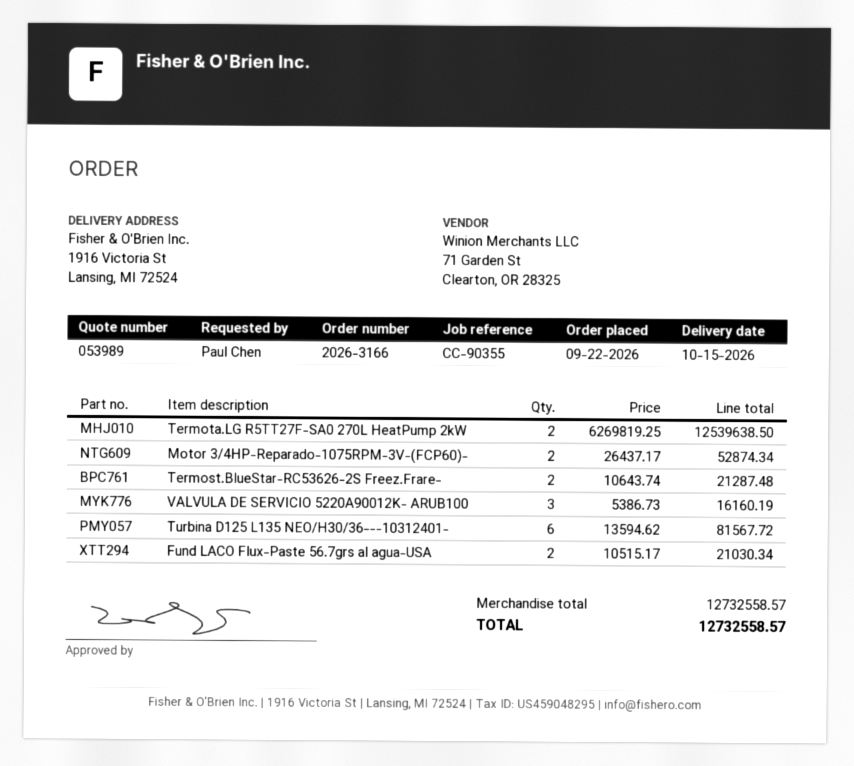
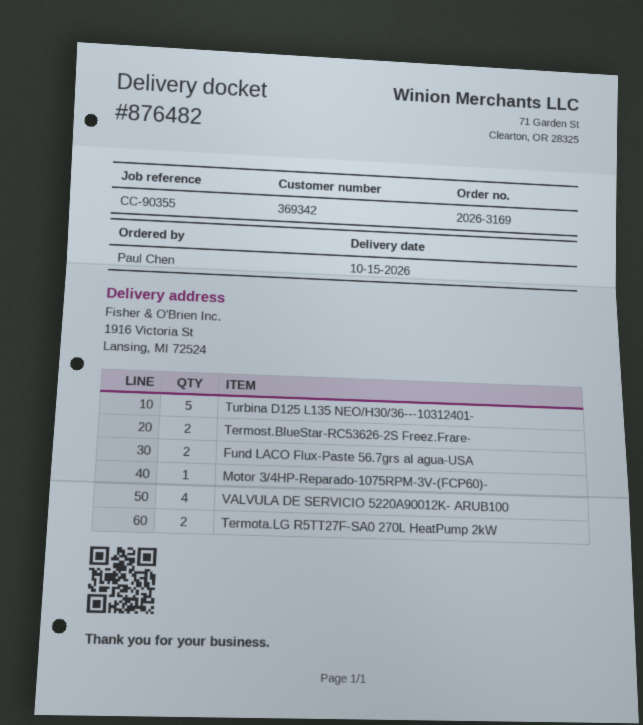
order number: 2026-3166 -> 2026-3169
Motor 3/4HP-Reparado-1075RPM-3V-(FCP60)-: 2 -> 1
VALVULA DE SERVICIO 5220A90012K- ARUB100: 3 -> 4
Turbina D125 L135 NEO/H30/36---10312401-: 6 -> 5

